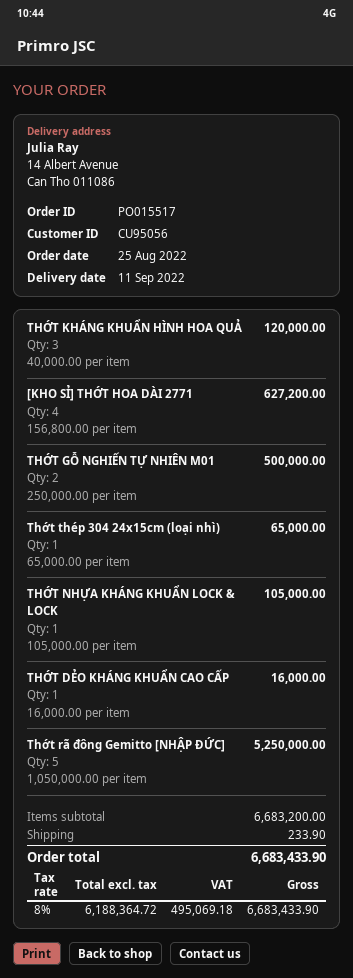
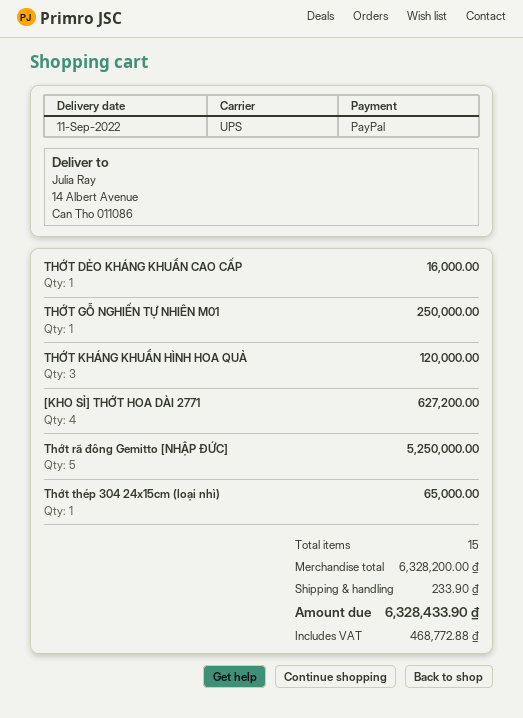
THỚT GỖ NGHIẾN TỰ NHIÊN M01: 2 for 500000.00 -> 1 for 250000.00
THỚT NHỰA KHÁNG KHUẨN LOCK & LOCK: 1 for 105000.00 -> none
subtotal: 6683200.00 -> 6328200.00
tax: 495069.18 -> 468772.88
total: 6683433.90 -> 6328433.90

